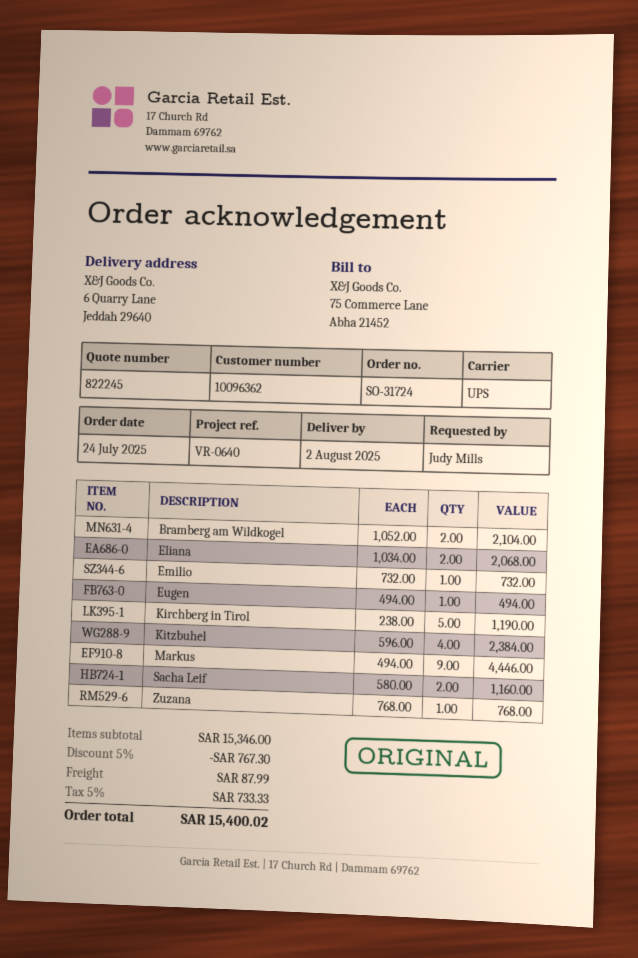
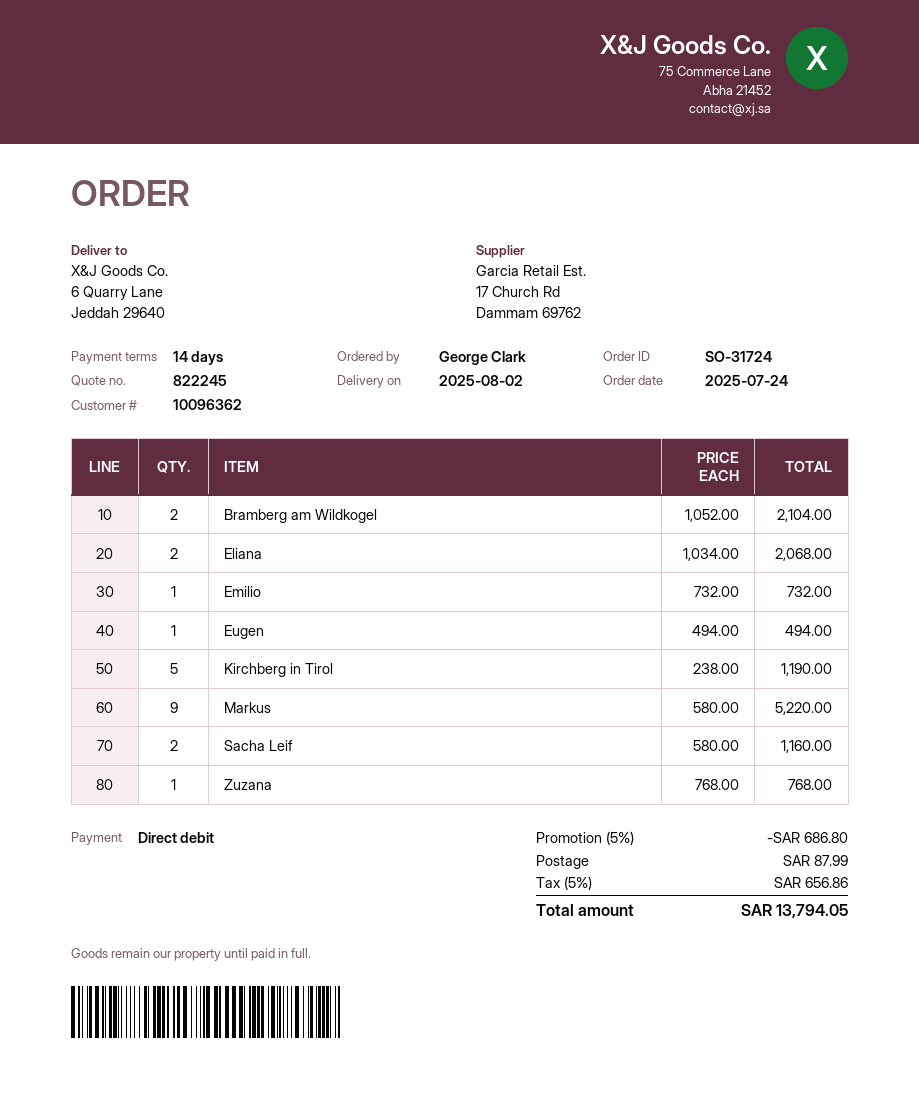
ordered by: Judy Mills -> George Clark
Kitzbuhel: 4 x 596.00 = 2384.00 -> none
Markus: 9 x 494.00 = 4446.00 -> 9 x 580.00 = 5220.00
discount: 5% = 767.30 -> 5% = 686.80
tax: 5% = 733.33 -> 5% = 656.86
total: 15400.02 -> 13794.05

